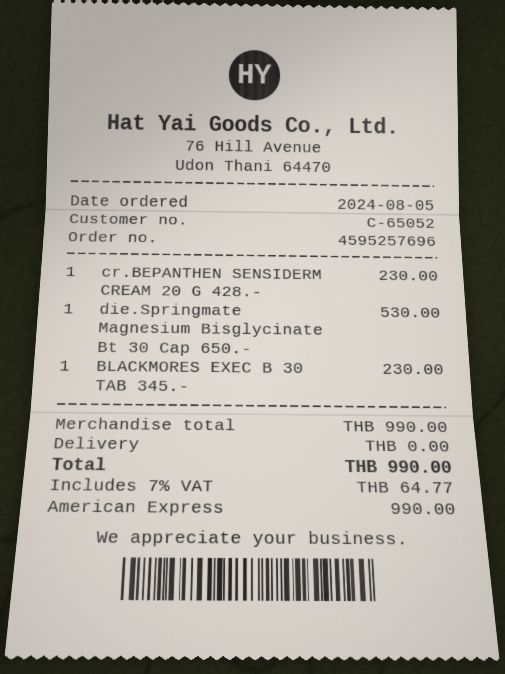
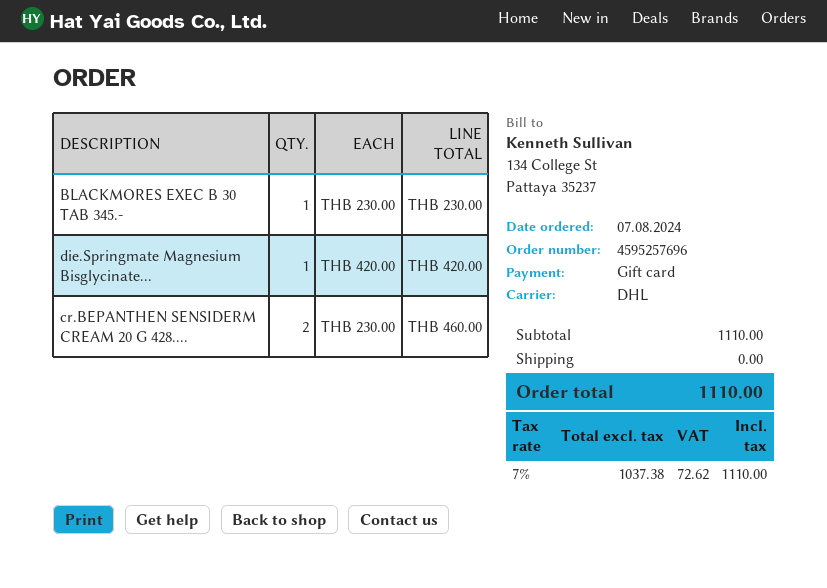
order date: 2024-08-05 -> 2024-08-07
payment method: American Express -> gift card
cr.BEPANTHEN SENSIDERM CREAM 20 G 428.-: 1 x 230.00 = 230.00 -> 2 x 230.00 = 460.00
die.Springmate Magnesium Bisglycinate Bt 30 Cap 650.-: 1 x 530.00 = 530.00 -> 1 x 420.00 = 420.00
subtotal: 990.00 -> 1110.00
tax: 7% = 64.77 -> 7% = 72.62
total: 990.00 -> 1110.00

